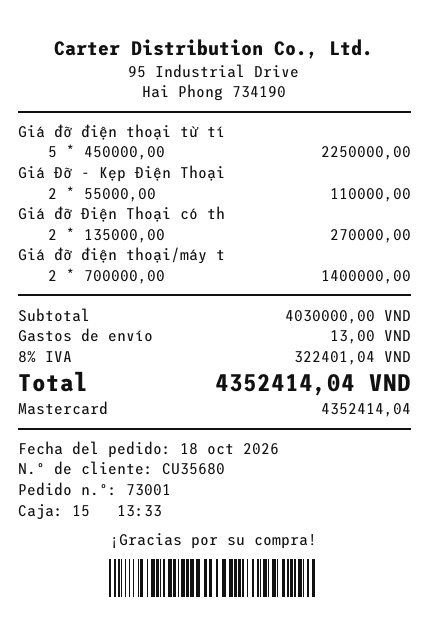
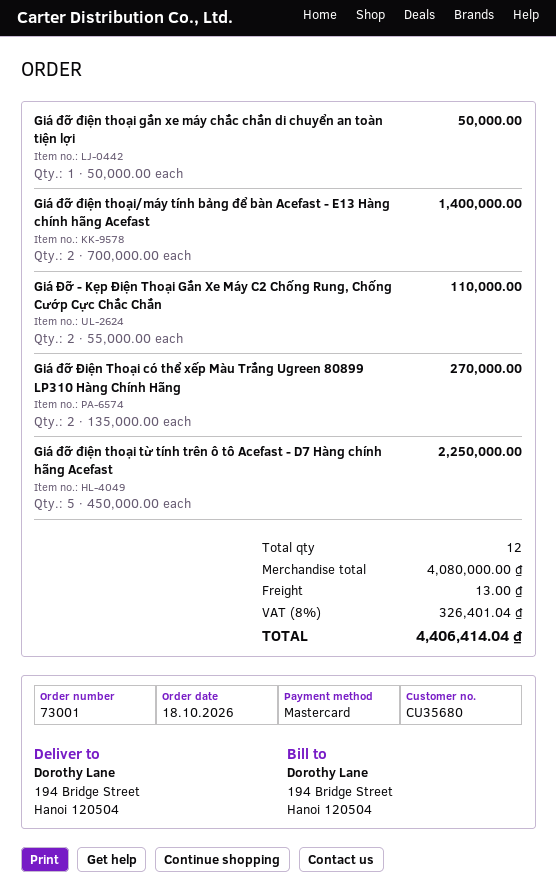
Giá đỡ điện thoại gắn xe máy chắc chắn di chuyển an toàn tiện lợi: none -> 1 x 50000.00 = 50000.00
subtotal: 4030000.00 -> 4080000.00
tax: 8% = 322401.04 -> 8% = 326401.04
total: 4352414.04 -> 4406414.04

